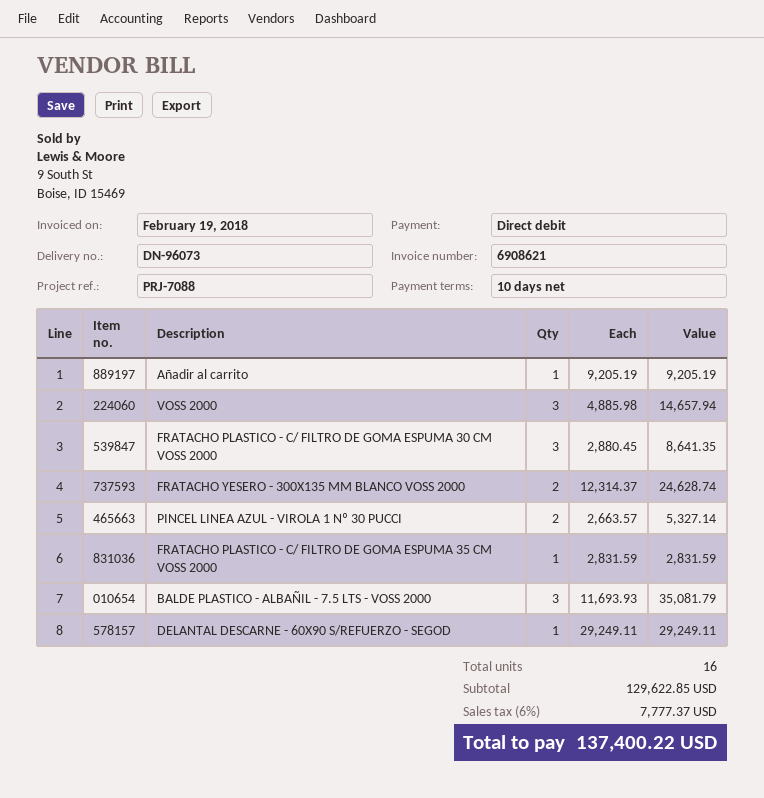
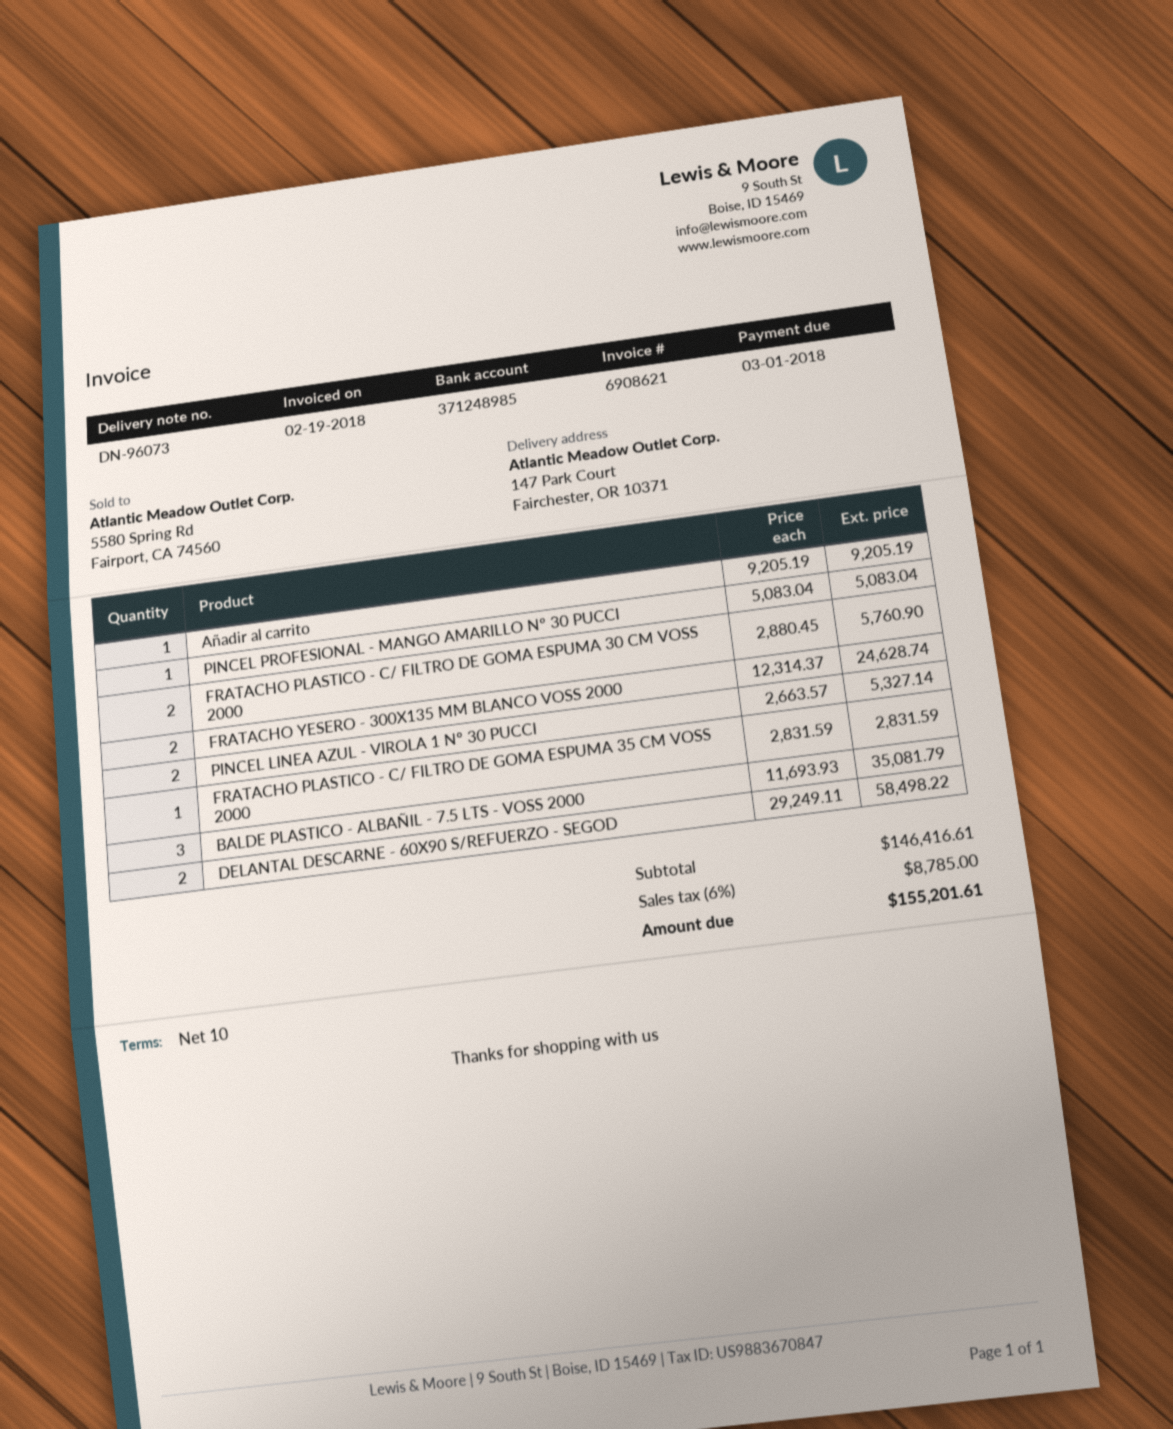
VOSS 2000: 3 x 4885.98 = 14657.94 -> none
FRATACHO PLASTICO - C/ FILTRO DE GOMA ESPUMA 30 CM VOSS 2000: 3 x 2880.45 = 8641.35 -> 2 x 2880.45 = 5760.90
DELANTAL DESCARNE - 60X90 S/REFUERZO - SEGOD: 1 x 29249.11 = 29249.11 -> 2 x 29249.11 = 58498.22
PINCEL PROFESIONAL - MANGO AMARILLO Nº 30 PUCCI: none -> 1 x 5083.04 = 5083.04
subtotal: 129622.85 -> 146416.61
tax: 6% = 7777.37 -> 6% = 8785.00
total: 137400.22 -> 155201.61

